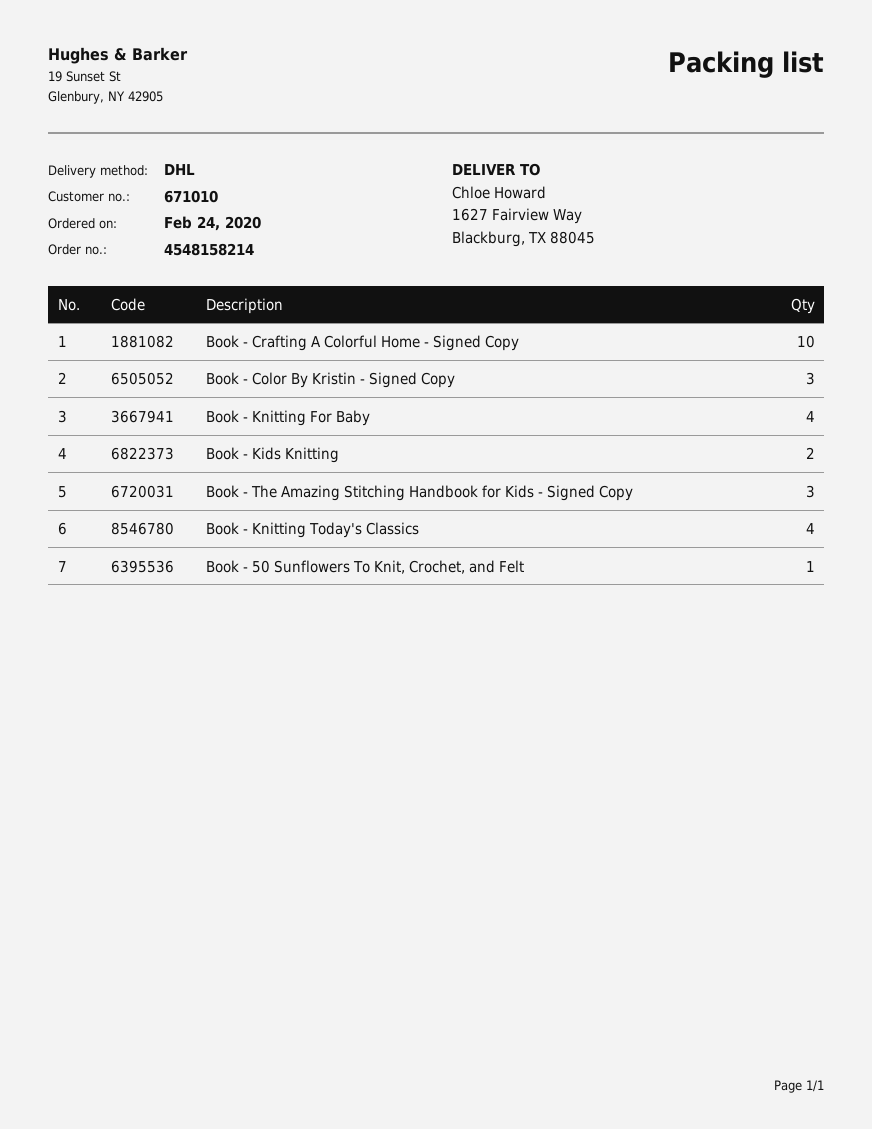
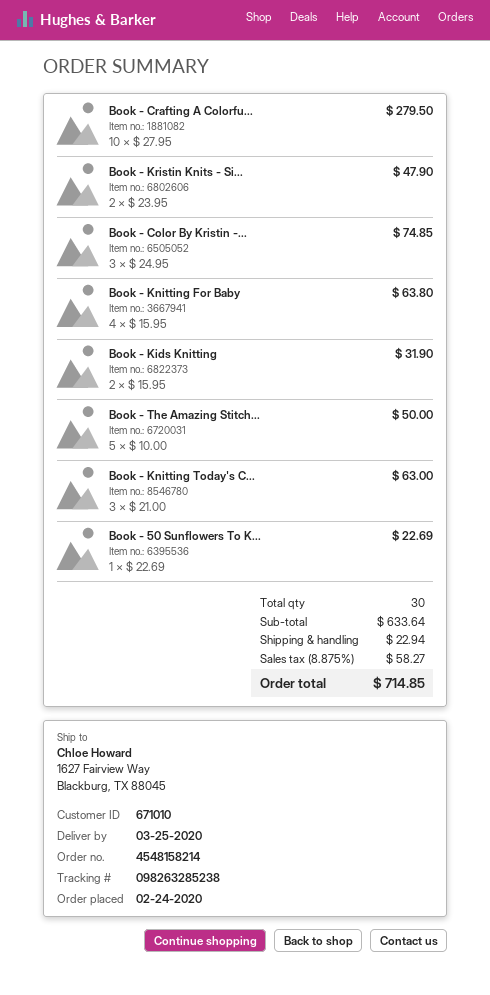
Book - The Amazing Stitching Handbook for Kids - Signed Copy: 3 -> 5
Book - Knitting Today's Classics: 4 -> 3
Book - Kristin Knits - Si...: none -> 2

